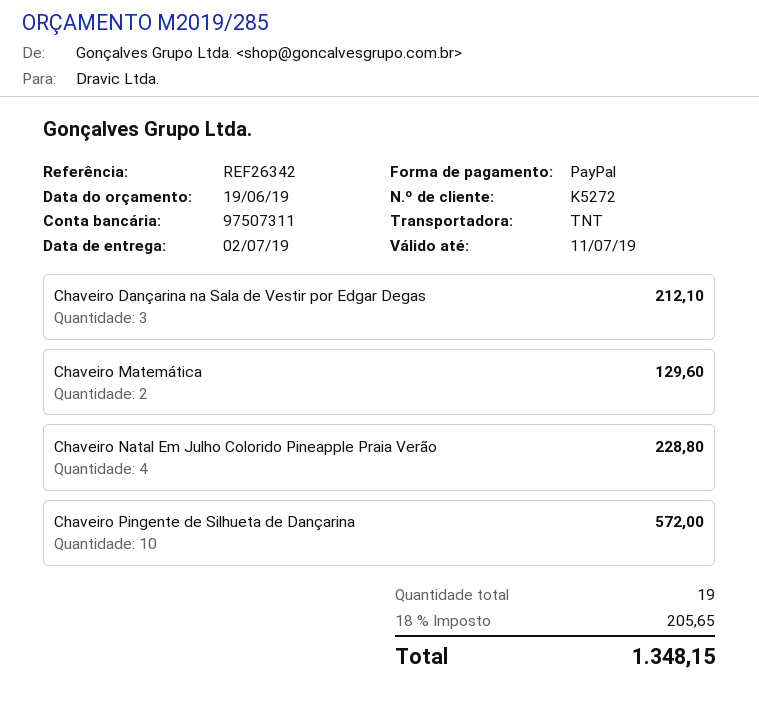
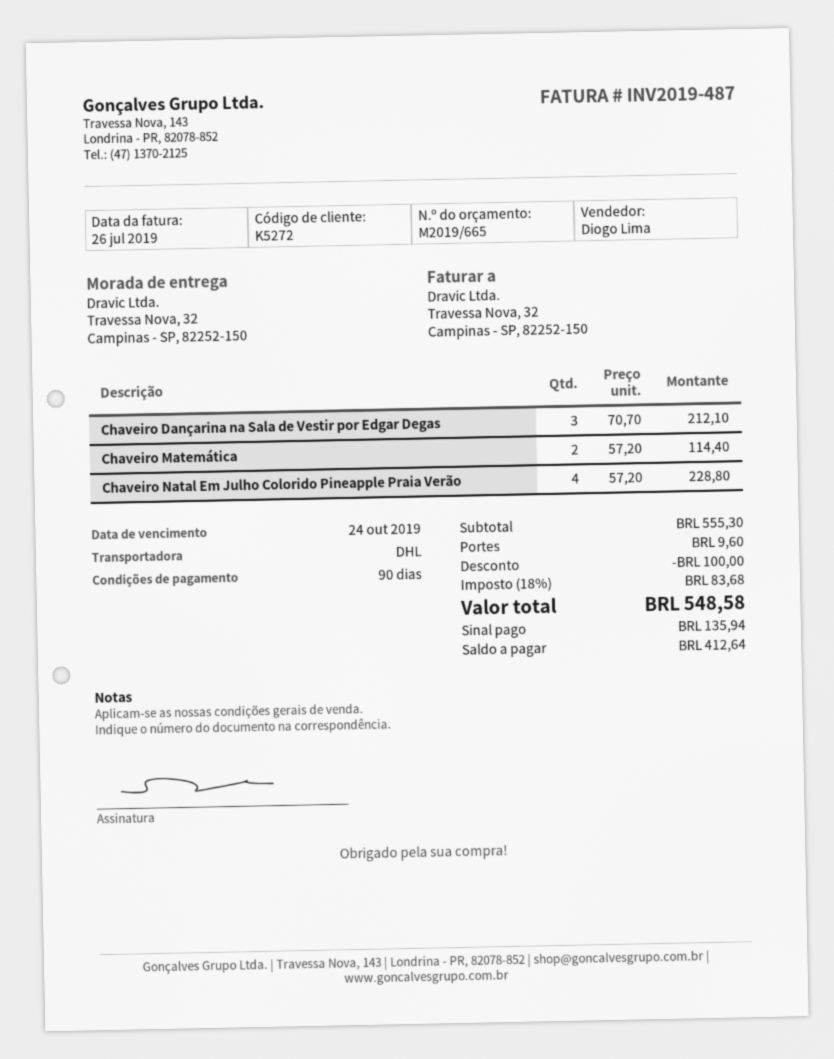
quote number: M2019/285 -> M2019/665
shipping method: TNT -> DHL
Chaveiro Matemática: 2 for 129.60 -> 2 for 114.40
Chaveiro Pingente de Silhueta de Dançarina: 10 for 572.00 -> none
discount: none -> 100.00
shipping: none -> 9.60
tax: 18% = 205.65 -> 18% = 83.68
total: 1348.15 -> 548.58

